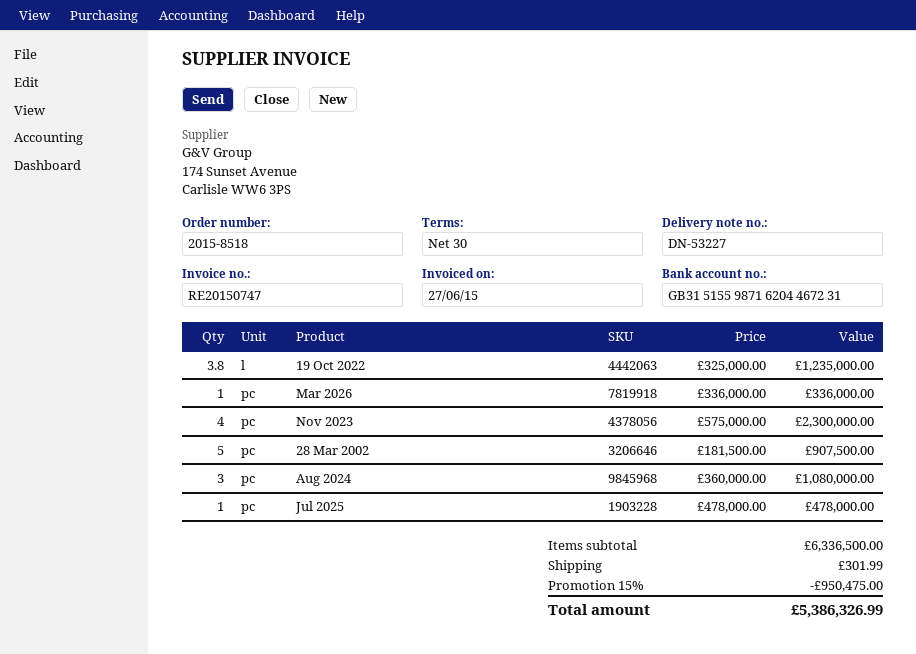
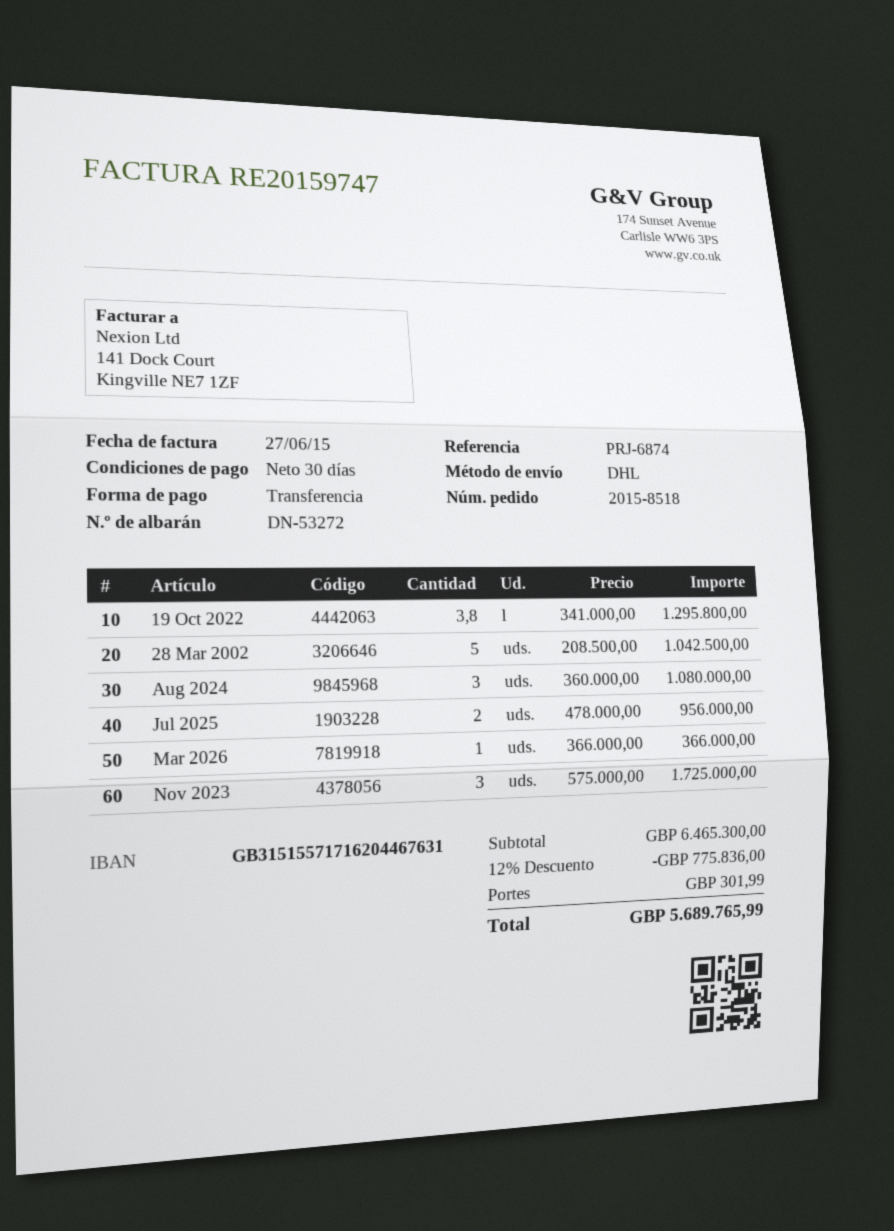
delivery note number: DN-53227 -> DN-53272
invoice number: RE20150747 -> RE20159747
bank account: GB31515598716204467231 -> GB31515571716204467631
19 Oct 2022: 3.8 x 325000.00 = 1235000.00 -> 3.8 x 341000.00 = 1295800.00
Mar 2026: 1 x 336000.00 = 336000.00 -> 1 x 366000.00 = 366000.00
Nov 2023: 4 x 575000.00 = 2300000.00 -> 3 x 575000.00 = 1725000.00
28 Mar 2002: 5 x 181500.00 = 907500.00 -> 5 x 208500.00 = 1042500.00
Jul 2025: 1 x 478000.00 = 478000.00 -> 2 x 478000.00 = 956000.00
subtotal: 6336500.00 -> 6465300.00
discount: 15% = 950475.00 -> 12% = 775836.00
total: 5386326.99 -> 5689765.99

